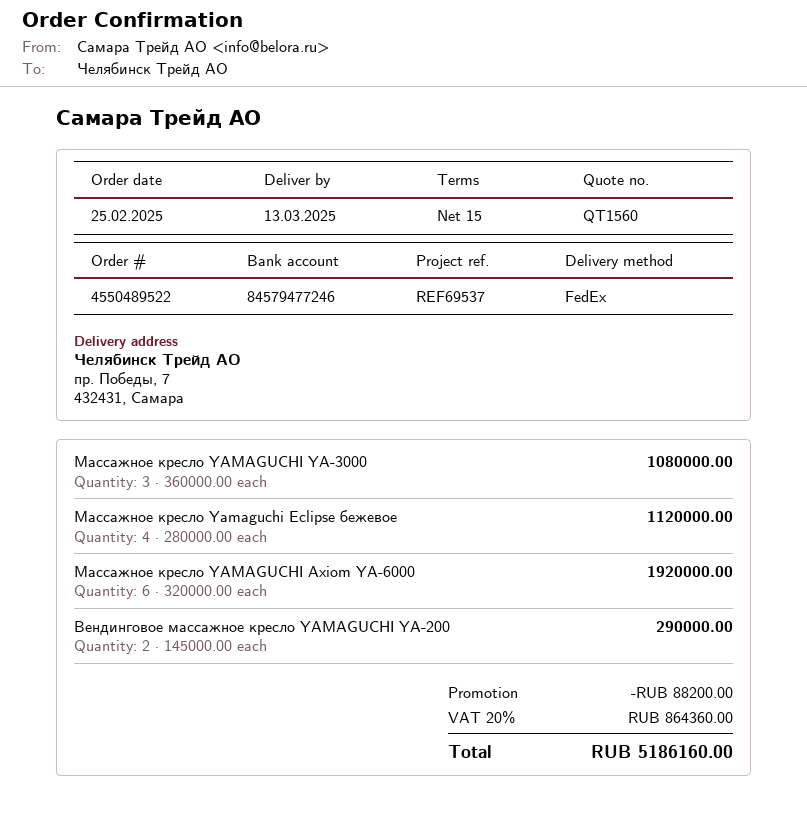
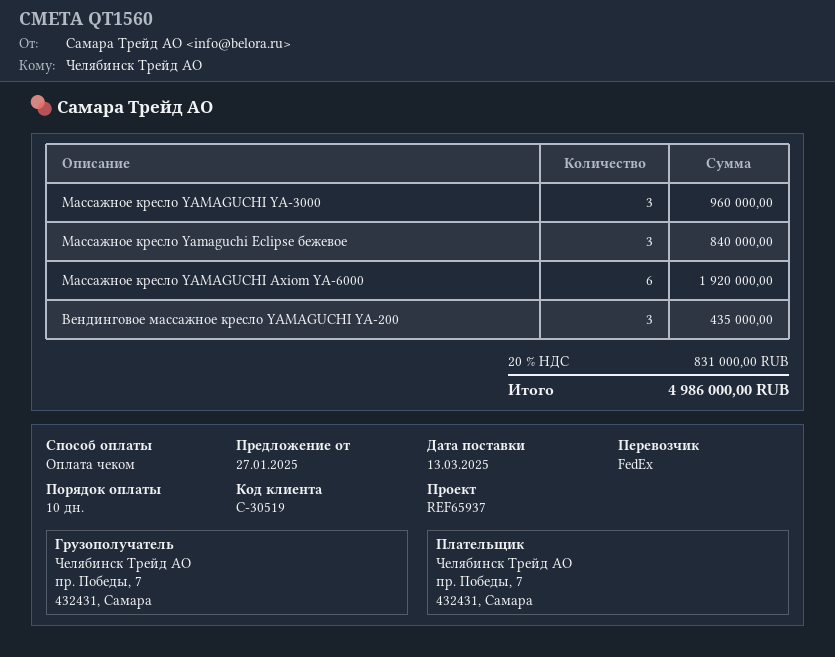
payment terms: 15 days -> 10 days
reference: REF69537 -> REF65937
Массажное кресло YAMAGUCHI YA-3000: 3 for 1080000.00 -> 3 for 960000.00
Массажное кресло Yamaguchi Eclipse бежевое: 4 for 1120000.00 -> 3 for 840000.00
Вендинговое массажное кресло YAMAGUCHI YA-200: 2 for 290000.00 -> 3 for 435000.00
discount: 88200.00 -> none
tax: 20% = 864360.00 -> 20% = 831000.00
total: 5186160.00 -> 4986000.00

